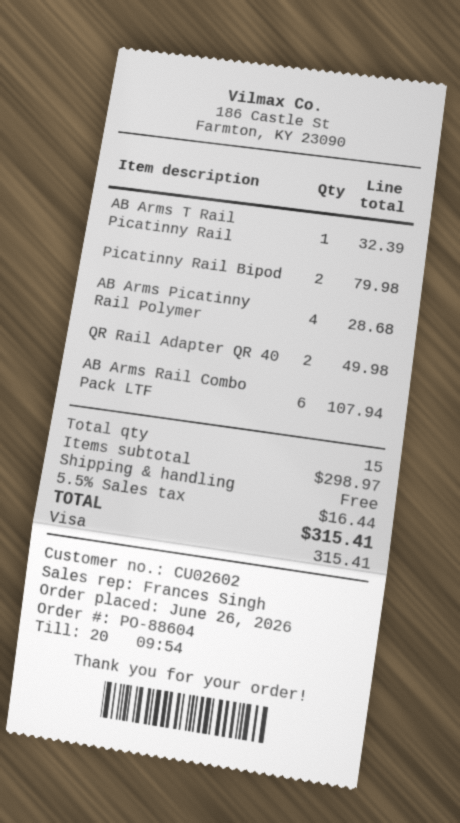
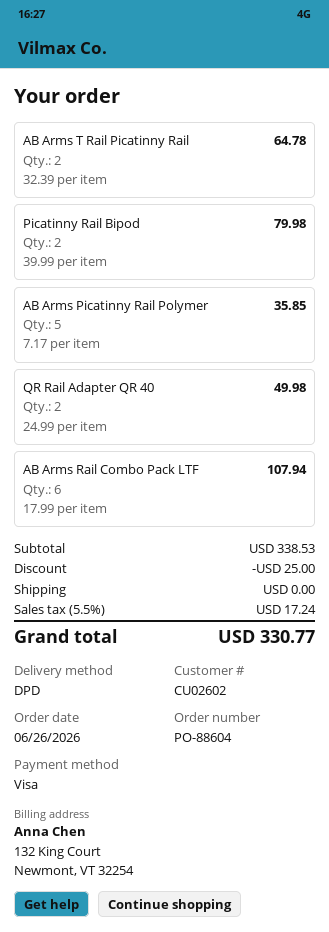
AB Arms T Rail Picatinny Rail: 1 for 32.39 -> 2 for 64.78
AB Arms Picatinny Rail Polymer: 4 for 28.68 -> 5 for 35.85
subtotal: 298.97 -> 338.53
discount: none -> 25.00
tax: 5.5% = 16.44 -> 5.5% = 17.24
total: 315.41 -> 330.77

